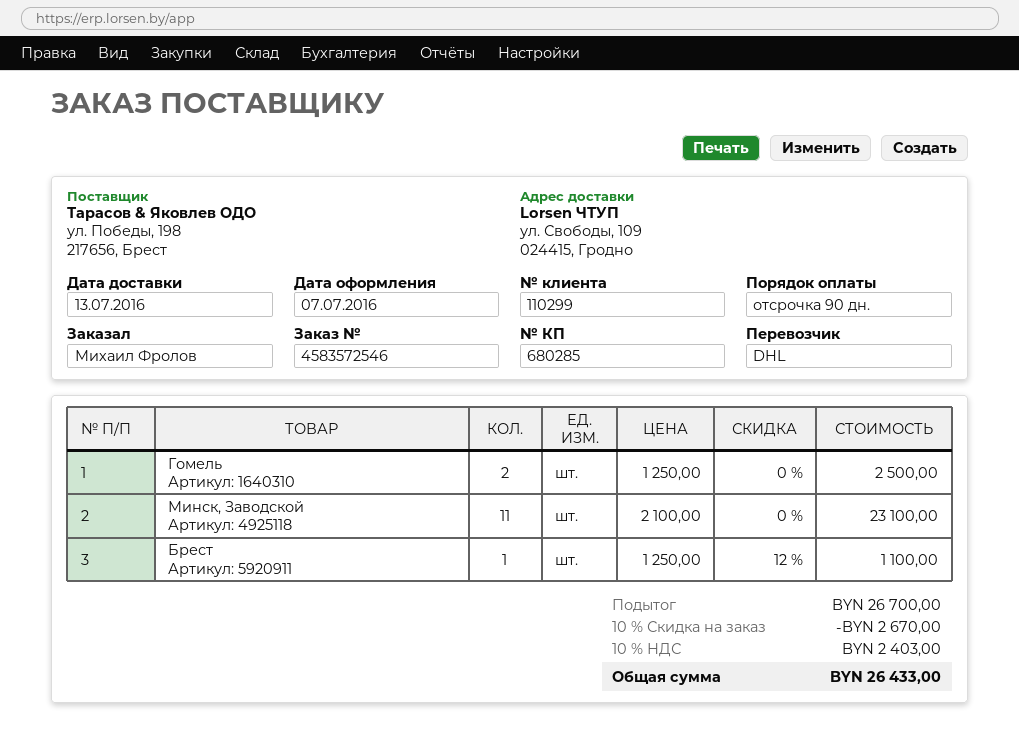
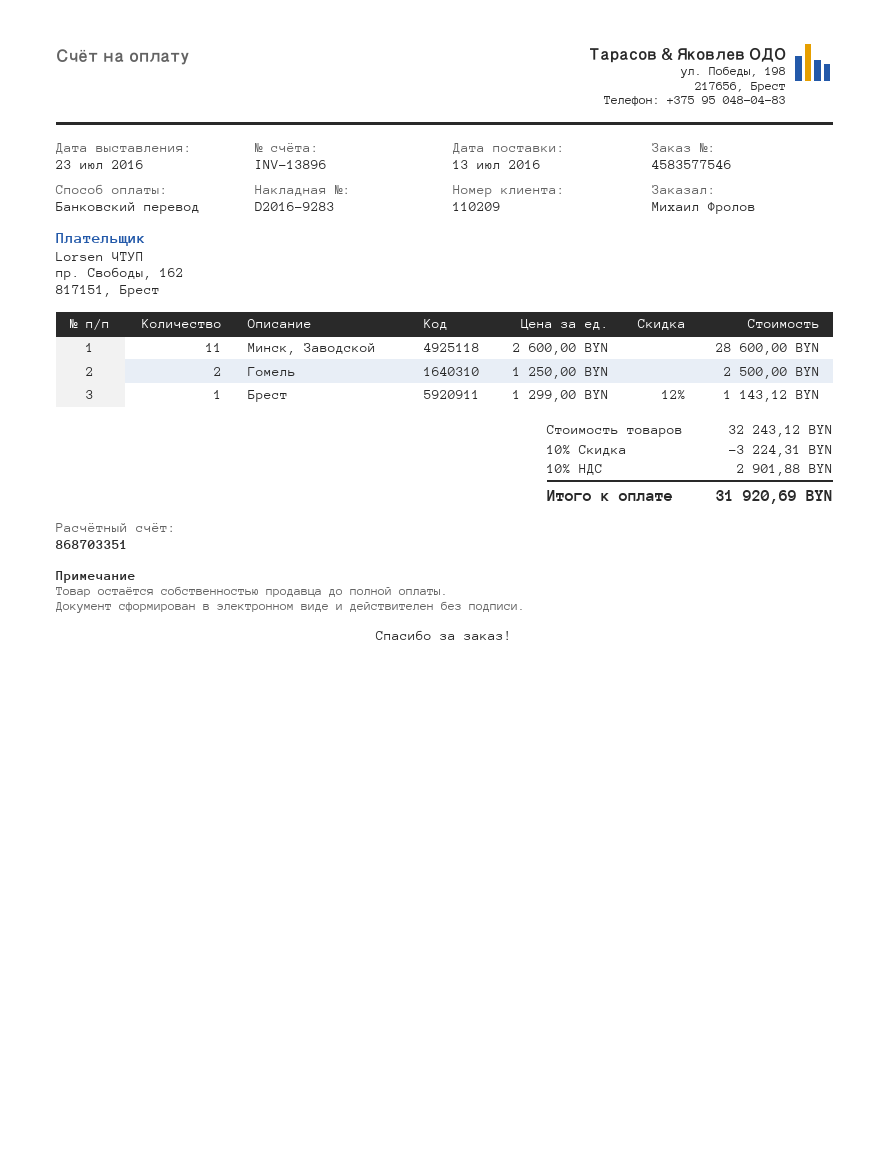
order number: 4583572546 -> 4583577546
customer number: 110299 -> 110209
Минск, Заводской: 11 x 2100.00 = 23100.00 -> 11 x 2600.00 = 28600.00
Брест: 1 x 1250.00 - 12% = 1100.00 -> 1 x 1299.00 - 12% = 1143.12
subtotal: 26700.00 -> 32243.12
discount: 10% = 2670.00 -> 10% = 3224.31
tax: 10% = 2403.00 -> 10% = 2901.88
total: 26433.00 -> 31920.69

